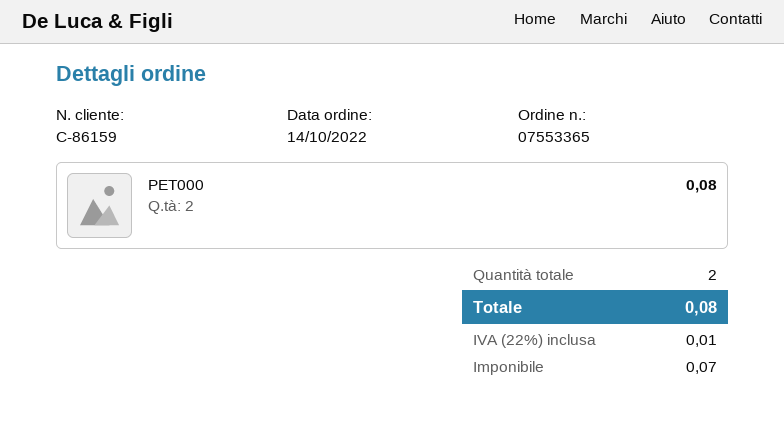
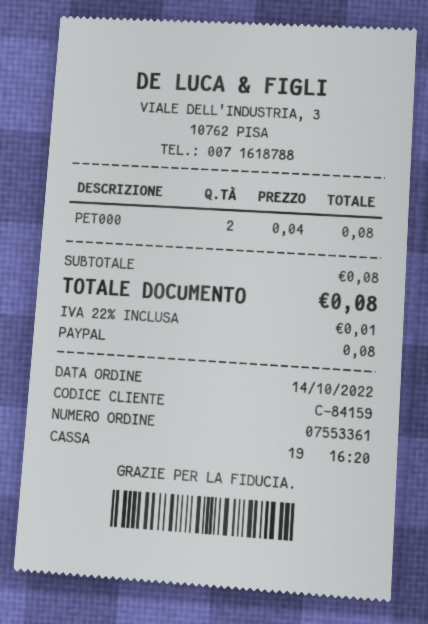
order number: 07553365 -> 07553361
customer number: C-86159 -> C-84159

